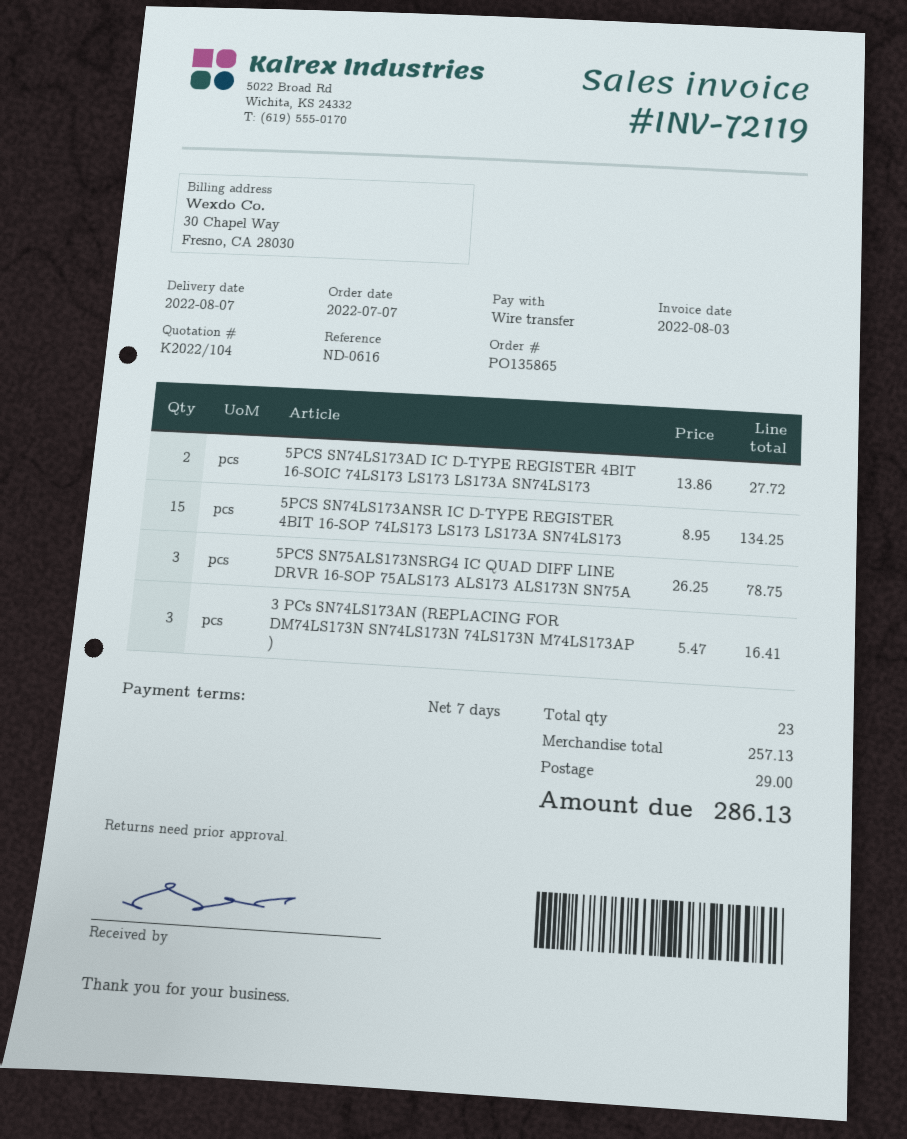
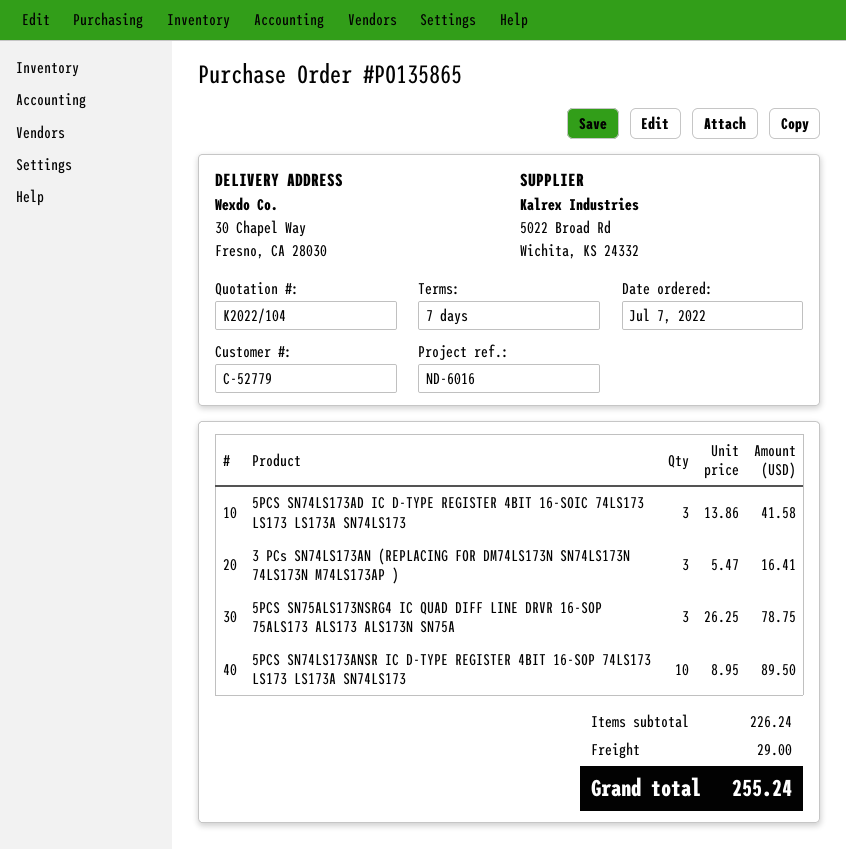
reference: ND-0616 -> ND-6016
5PCS SN74LS173AD IC D-TYPE REGISTER 4BIT 16-SOIC 74LS173 LS173 LS173A SN74LS173: 2 x 13.86 = 27.72 -> 3 x 13.86 = 41.58
5PCS SN74LS173ANSR IC D-TYPE REGISTER 4BIT 16-SOP 74LS173 LS173 LS173A SN74LS173: 15 x 8.95 = 134.25 -> 10 x 8.95 = 89.50
subtotal: 257.13 -> 226.24
total: 286.13 -> 255.24

